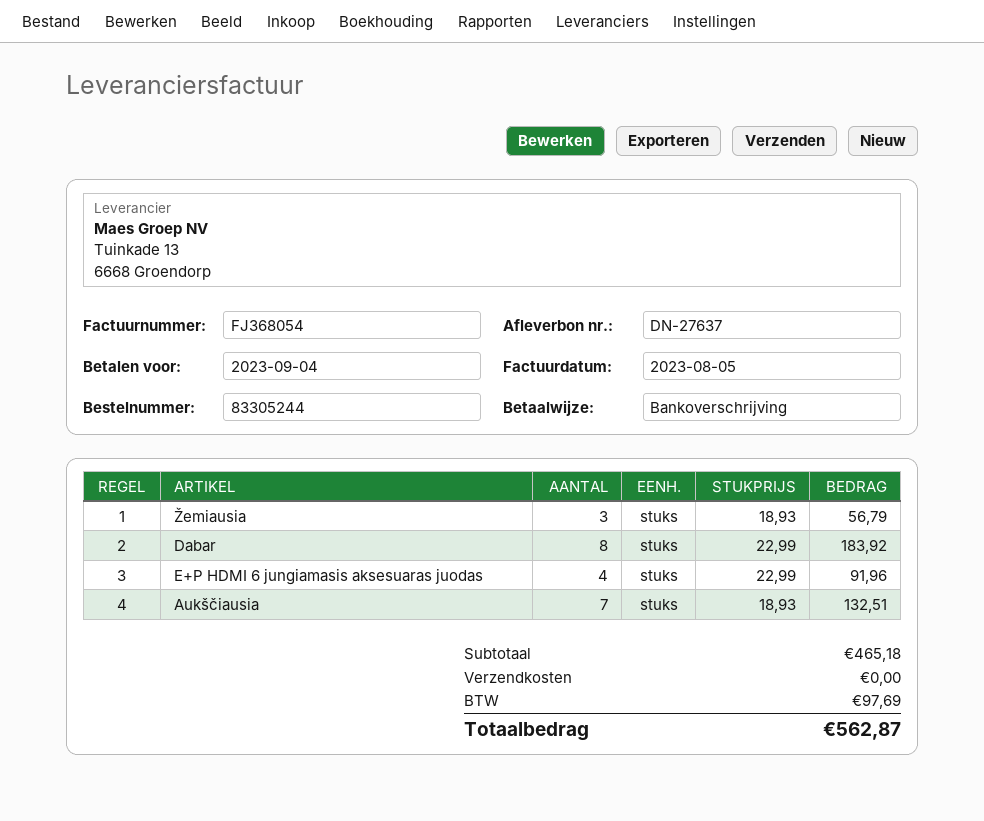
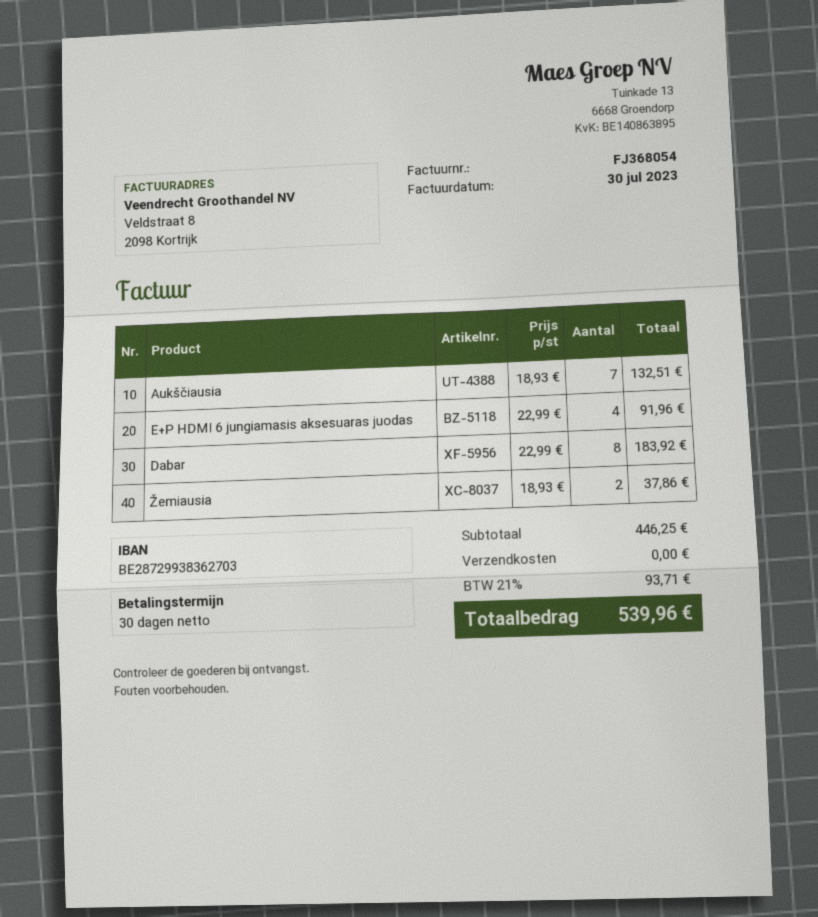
invoice date: 2023-08-05 -> 2023-07-30
Žemiausia: 3 x 18.93 = 56.79 -> 2 x 18.93 = 37.86
subtotal: 465.18 -> 446.25
tax: 97.69 -> 93.71
total: 562.87 -> 539.96

